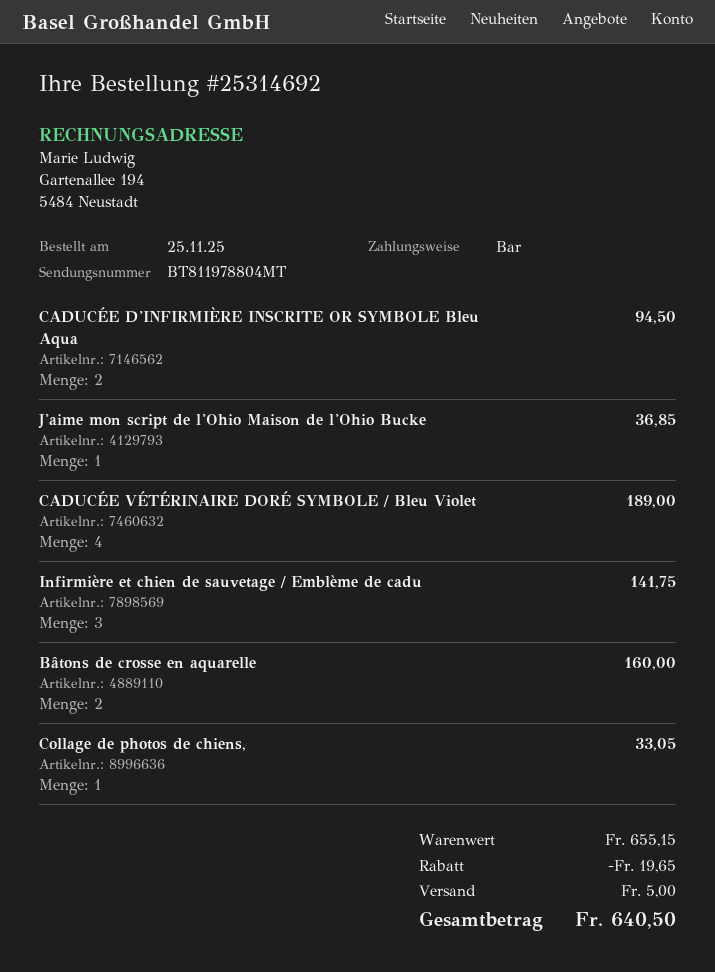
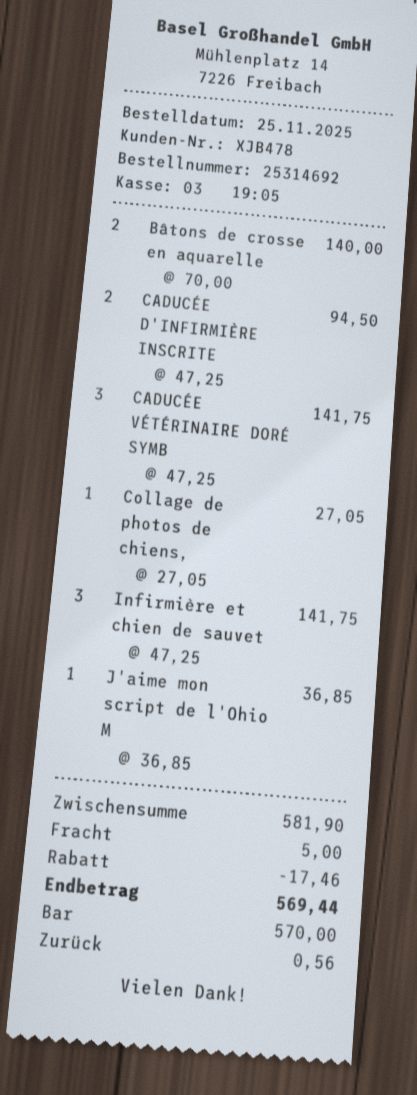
CADUCÉE VÉTÉRINAIRE DORÉ SYMBOLE / Bleu Violet: 4 for 189.00 -> 3 for 141.75
Bâtons de crosse en aquarelle: 2 for 160.00 -> 2 for 140.00
Collage de photos de chiens,: 1 for 33.05 -> 1 for 27.05
subtotal: 655.15 -> 581.90
discount: 19.65 -> 17.46
total: 640.50 -> 569.44

